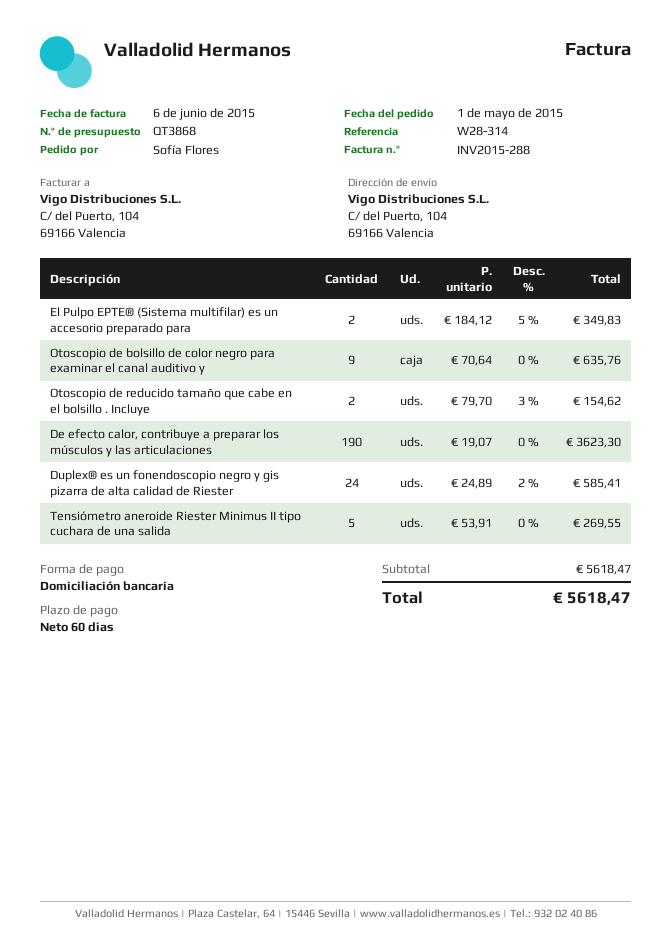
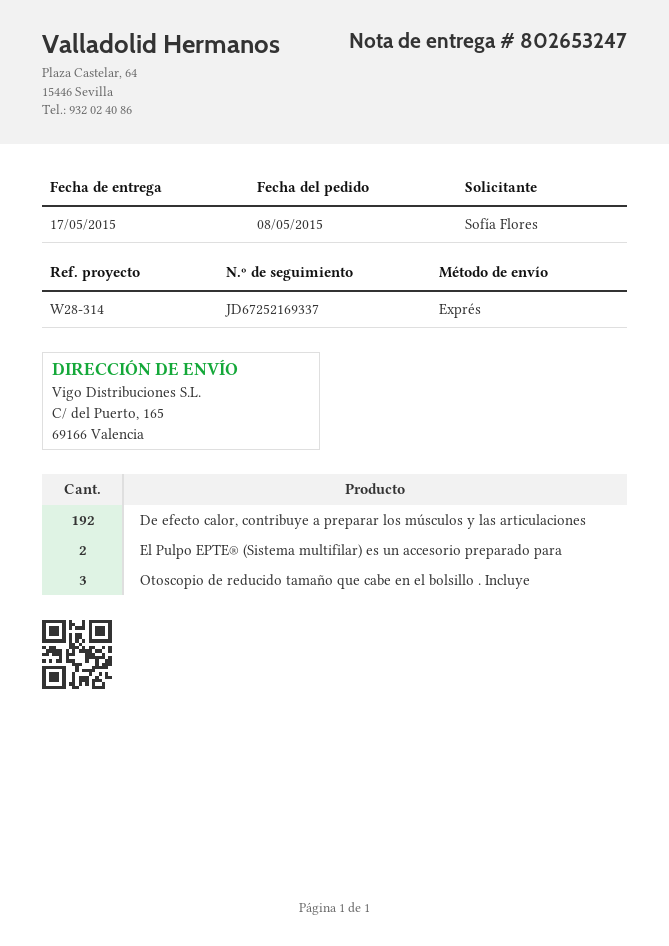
order date: 2015-05-01 -> 2015-05-08
ship to: C/ del Puerto, 104, 69166 Valencia -> C/ del Puerto, 165, 69166 Valencia
Otoscopio de bolsillo de color negro para examinar el canal auditivo y: 9 -> none
Otoscopio de reducido tamaño que cabe en el bolsillo . Incluye: 2 -> 3
De efecto calor, contribuye a preparar los músculos y las articulaciones: 190 -> 192
Duplex® es un fonendoscopio negro y gis pizarra de alta calidad de Riester: 24 -> none
Tensiómetro aneroide Riester Minimus II tipo cuchara de una salida: 5 -> none

